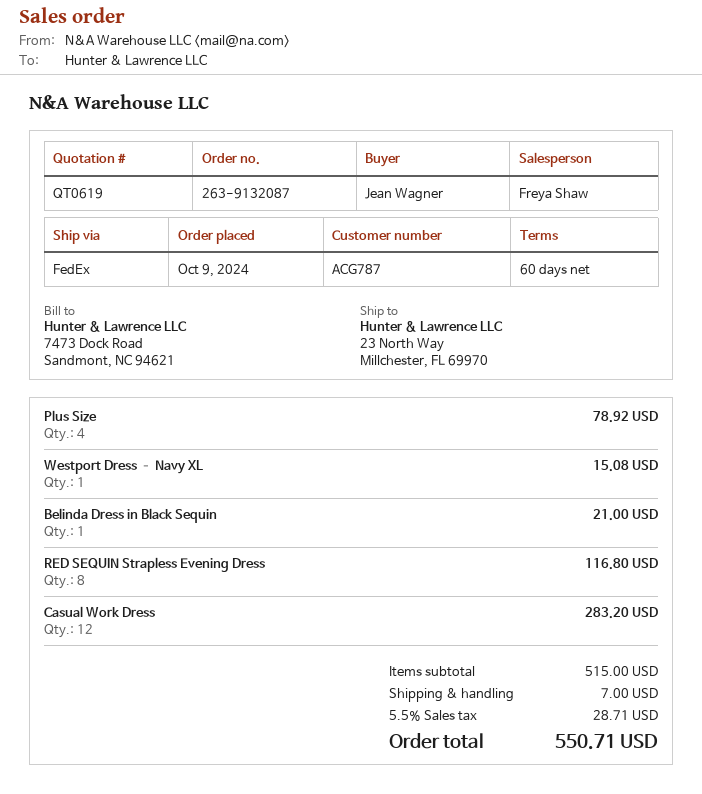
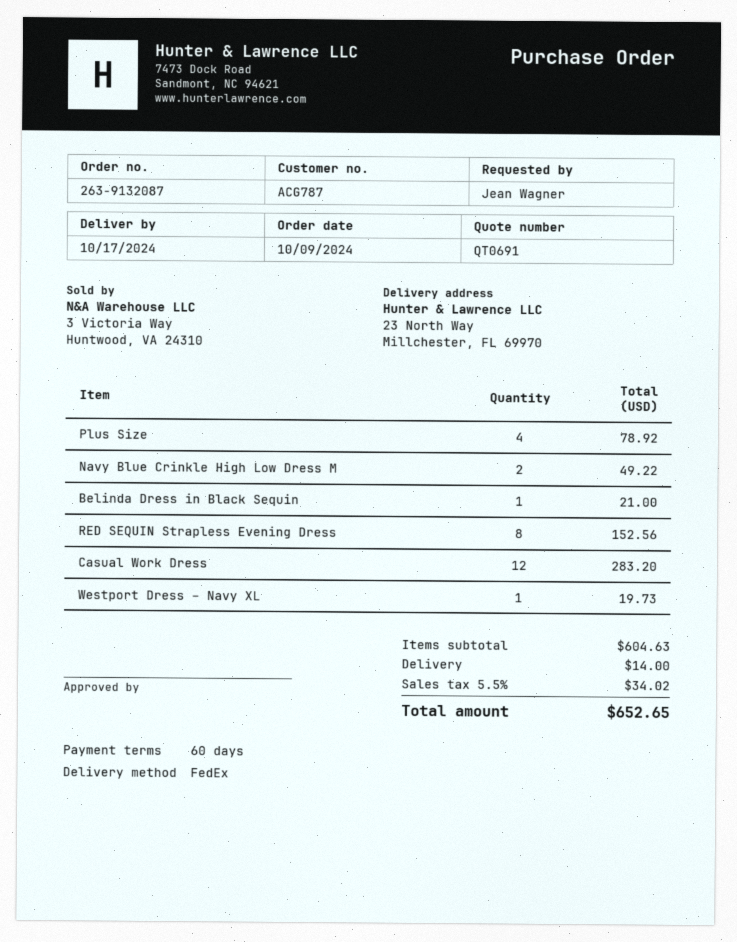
quote number: QT0619 -> QT0691
Westport Dress – Navy XL: 1 for 15.08 -> 1 for 19.73
RED SEQUIN Strapless Evening Dress: 8 for 116.80 -> 8 for 152.56
Navy Blue Crinkle High Low Dress M: none -> 2 for 49.22
subtotal: 515.00 -> 604.63
shipping: 7.00 -> 14.00
tax: 5.5% = 28.71 -> 5.5% = 34.02
total: 550.71 -> 652.65

